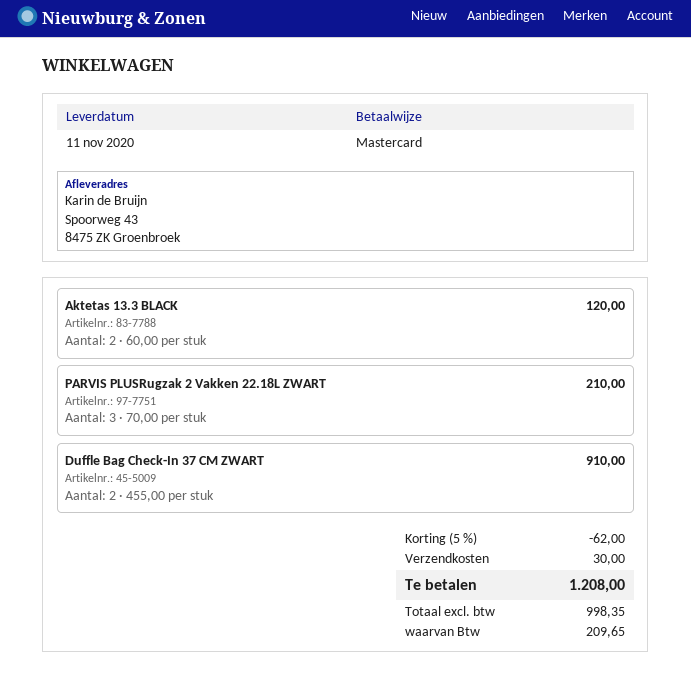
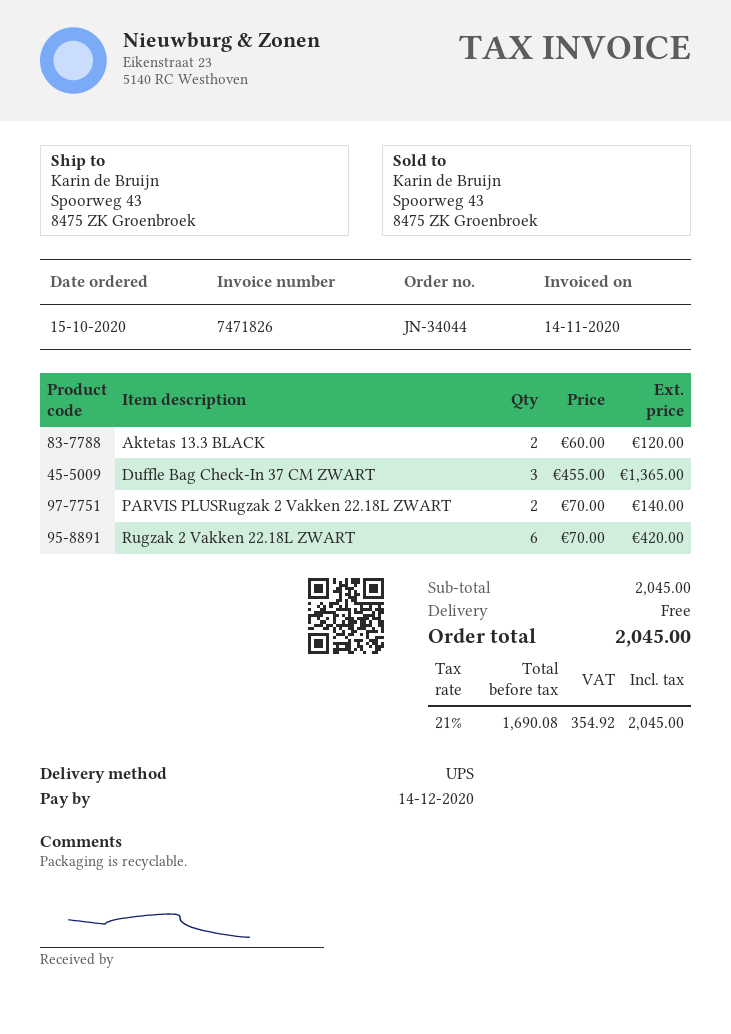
PARVIS PLUSRugzak 2 Vakken 22.18L ZWART: 3 x 70.00 = 210.00 -> 2 x 70.00 = 140.00
Duffle Bag Check-In 37 CM ZWART: 2 x 455.00 = 910.00 -> 3 x 455.00 = 1365.00
Rugzak 2 Vakken 22.18L ZWART: none -> 6 x 70.00 = 420.00
discount: 5% = 62.00 -> none
shipping: 30.00 -> 0.00
net: 998.35 -> 1690.08
tax: 209.65 -> 354.92
total: 1208.00 -> 2045.00

